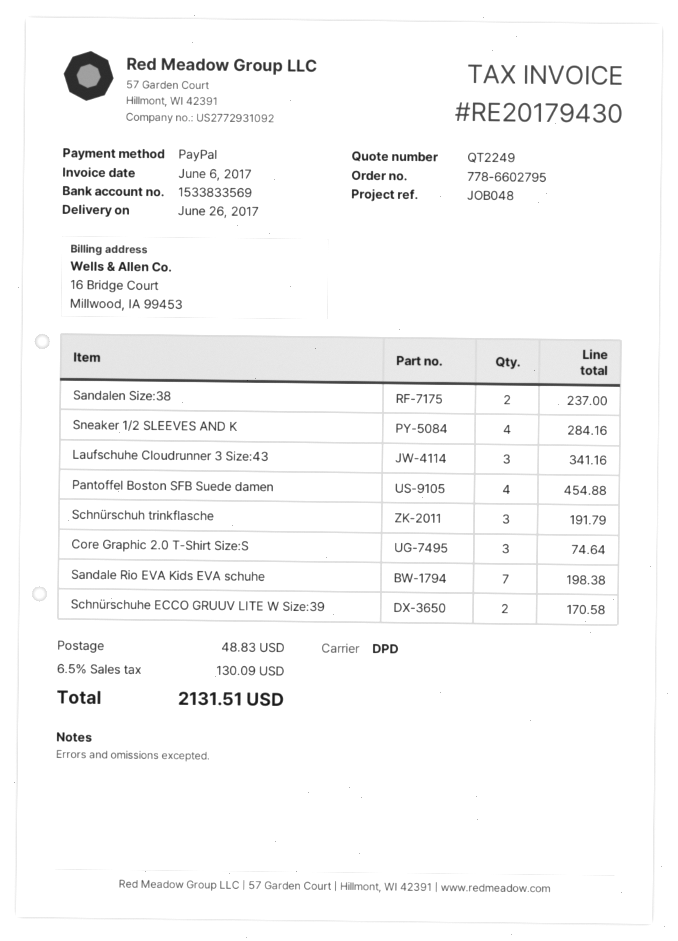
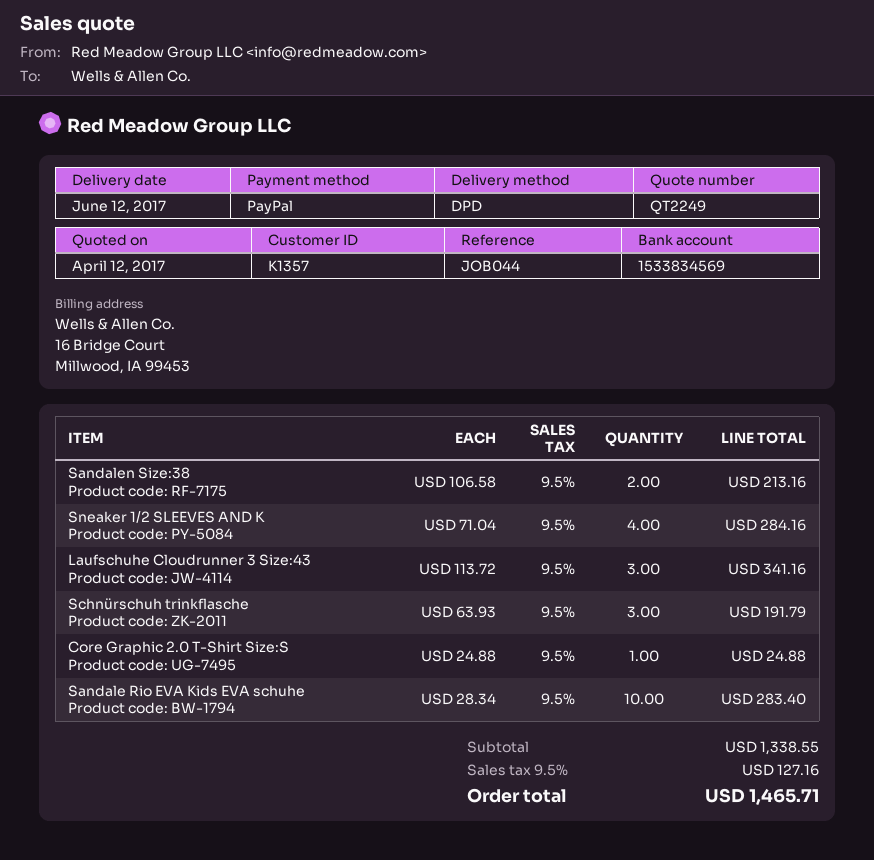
delivery date: 2017-06-26 -> 2017-06-12
reference: JOB048 -> JOB044
bank account: 1533833569 -> 1533834569
Sandalen Size:38: 2 for 237.00 -> 2 for 213.16
Pantoffel Boston SFB Suede damen: 4 for 454.88 -> none
Core Graphic 2.0 T-Shirt Size:S: 3 for 74.64 -> 1 for 24.88
Sandale Rio EVA Kids EVA schuhe: 7 for 198.38 -> 10 for 283.40
Schnürschuhe ECCO GRUUV LITE W Size:39: 2 for 170.58 -> none
shipping: 48.83 -> none
tax: 6.5% = 130.09 -> 9.5% = 127.16
total: 2131.51 -> 1465.71

